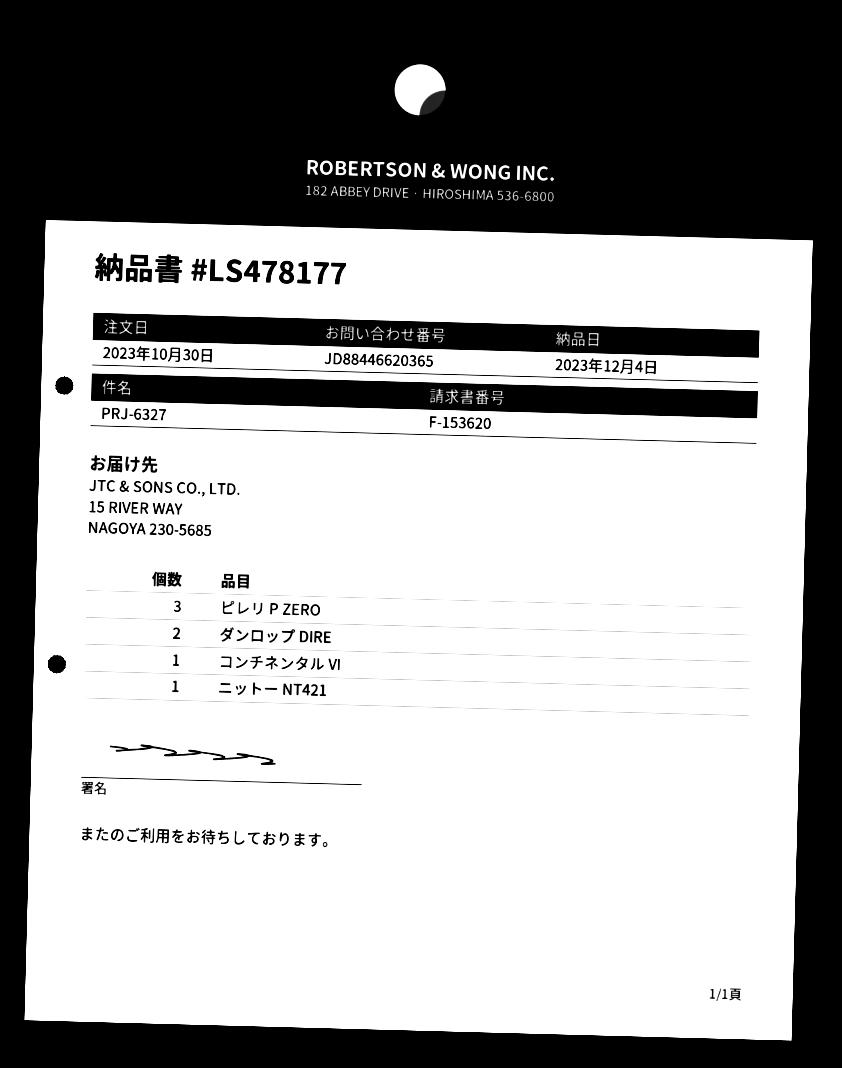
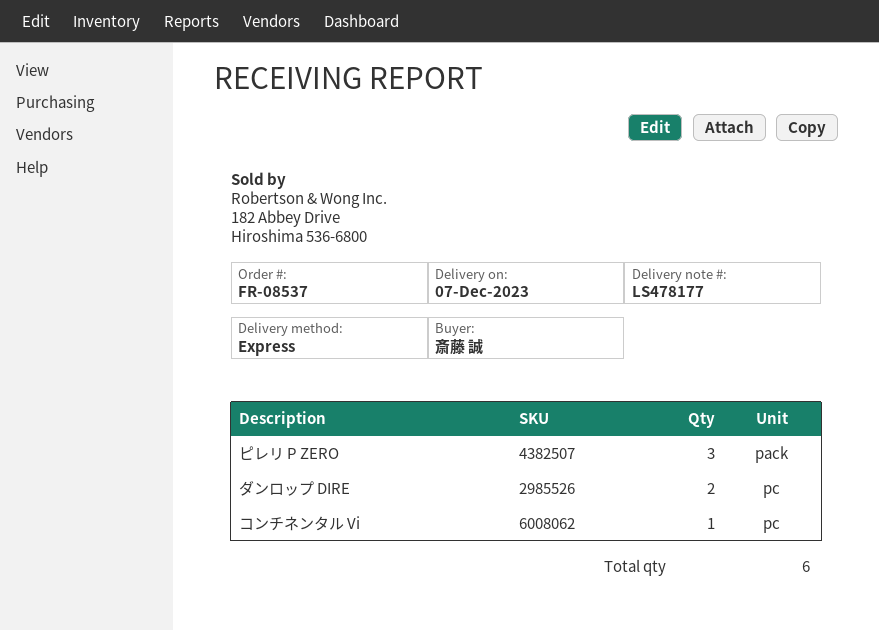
delivery date: 2023-12-04 -> 2023-12-07
ニットー NT421: 1 -> none

